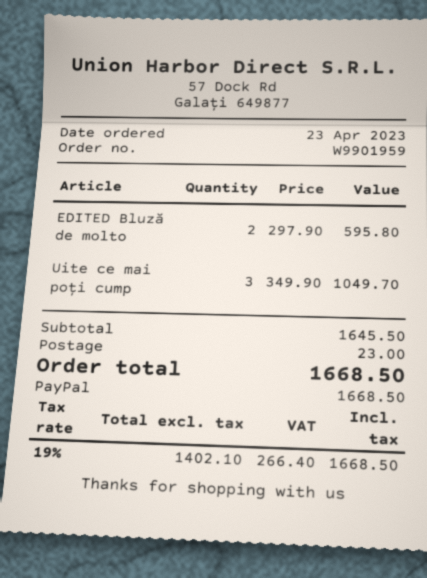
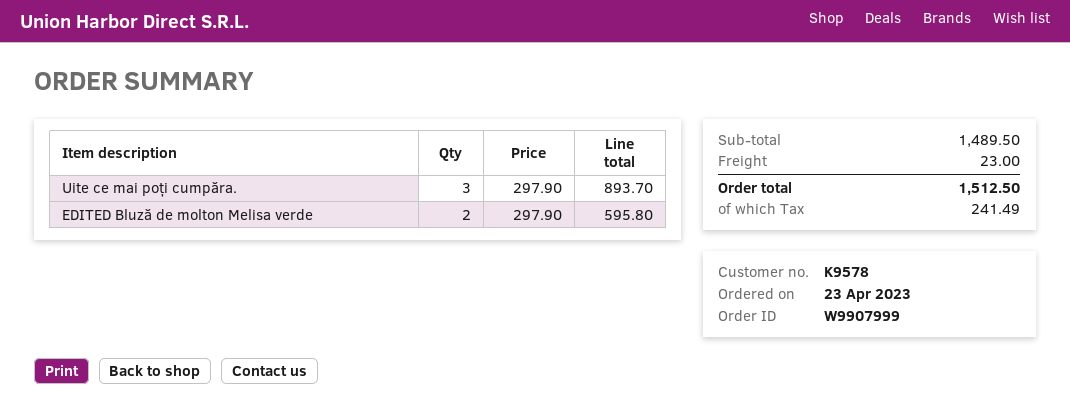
order number: W9901959 -> W9907999
Uite ce mai poți cump: 3 x 349.90 = 1049.70 -> 3 x 297.90 = 893.70
subtotal: 1645.50 -> 1489.50
tax: 266.40 -> 241.49
total: 1668.50 -> 1512.50

